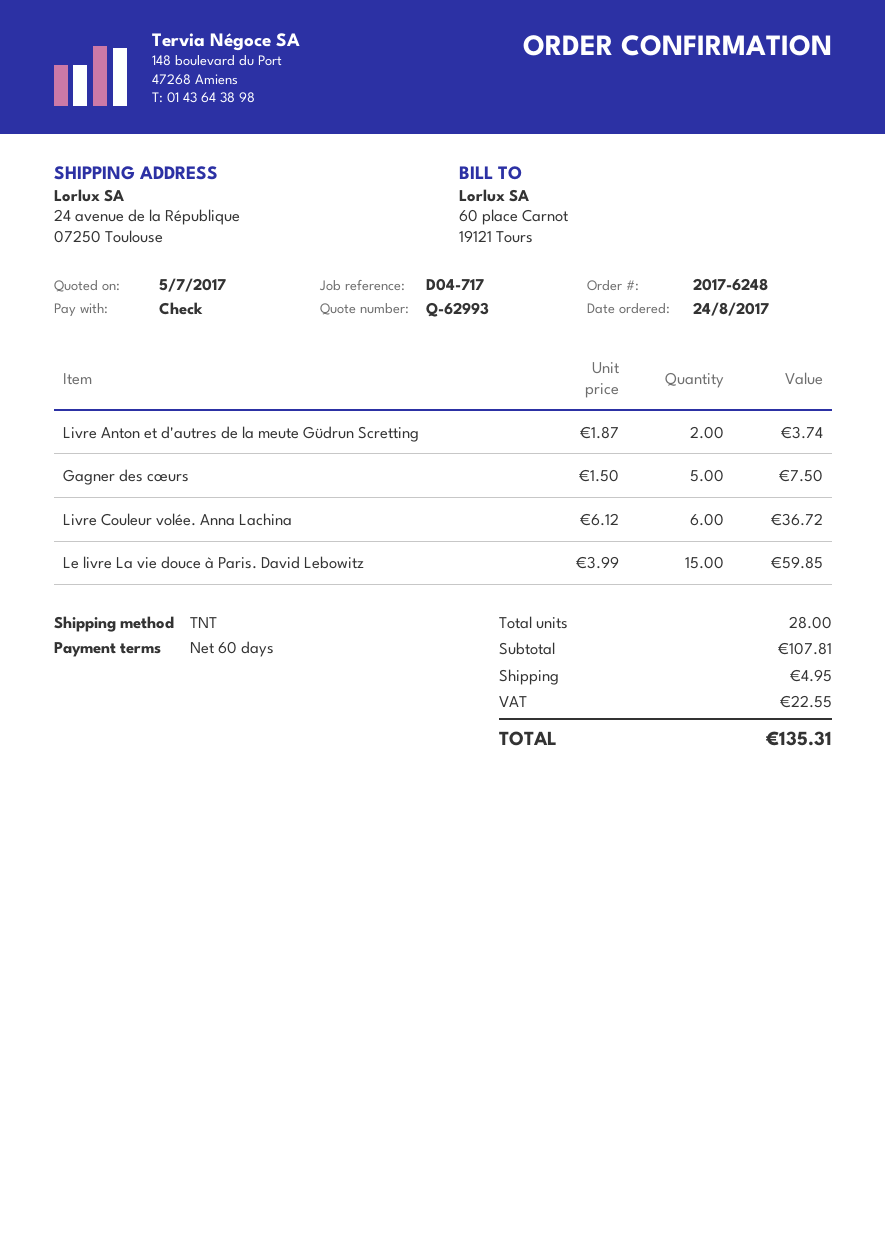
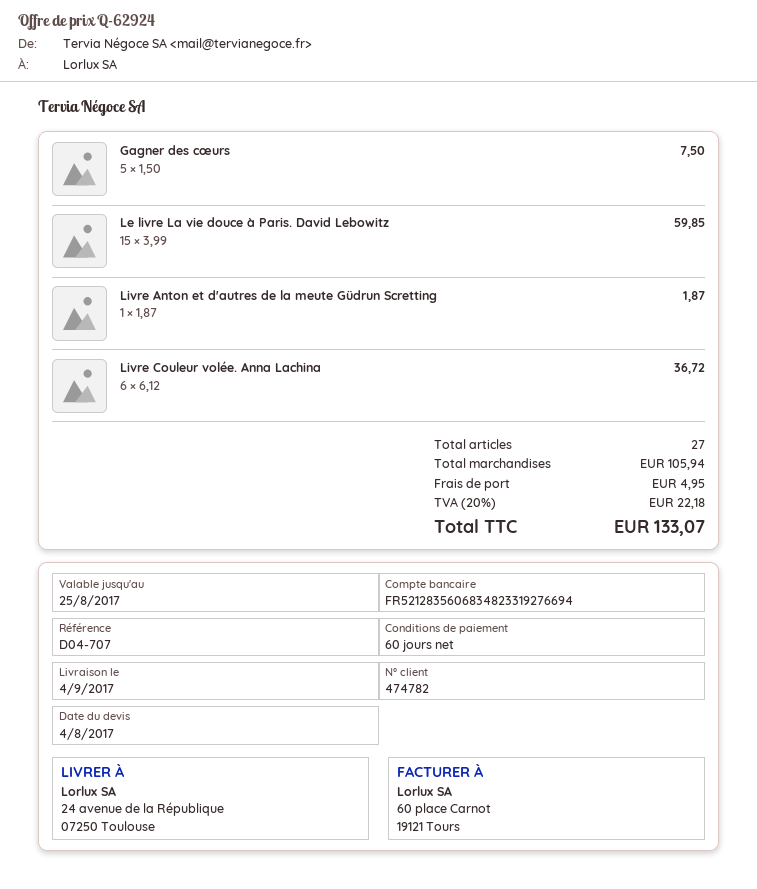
quote number: Q-62993 -> Q-62924
quote date: 2017-07-05 -> 2017-08-04
reference: D04-717 -> D04-707
Livre Anton et d'autres de la meute Güdrun Scretting: 2 x 1.87 = 3.74 -> 1 x 1.87 = 1.87
total quantity: 28 -> 27
subtotal: 107.81 -> 105.94
tax: 22.55 -> 22.18
total: 135.31 -> 133.07

